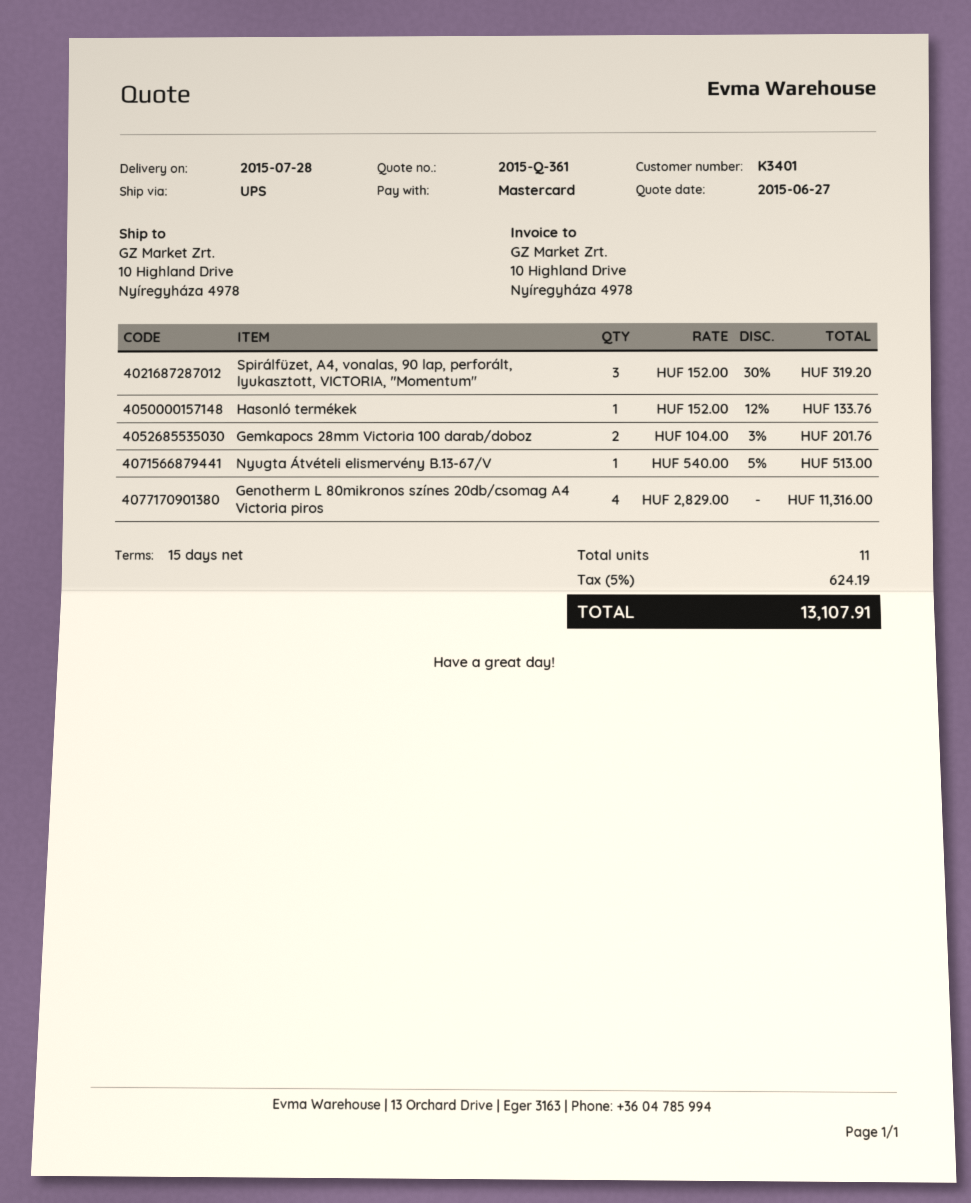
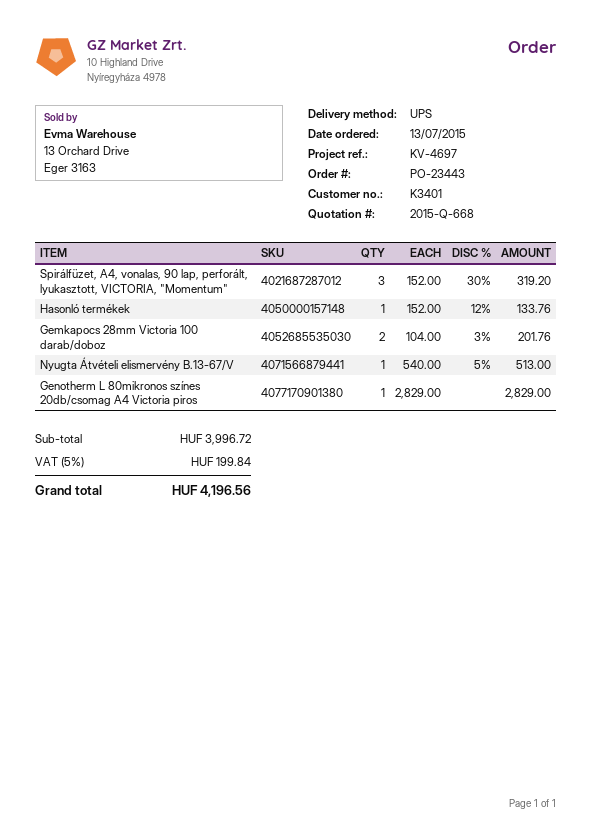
quote number: 2015-Q-361 -> 2015-Q-668
Genotherm L 80mikronos színes 20db/csomag A4 Victoria piros: 4 x 2829.00 = 11316.00 -> 1 x 2829.00 = 2829.00
tax: 5% = 624.19 -> 5% = 199.84
total: 13107.91 -> 4196.56

